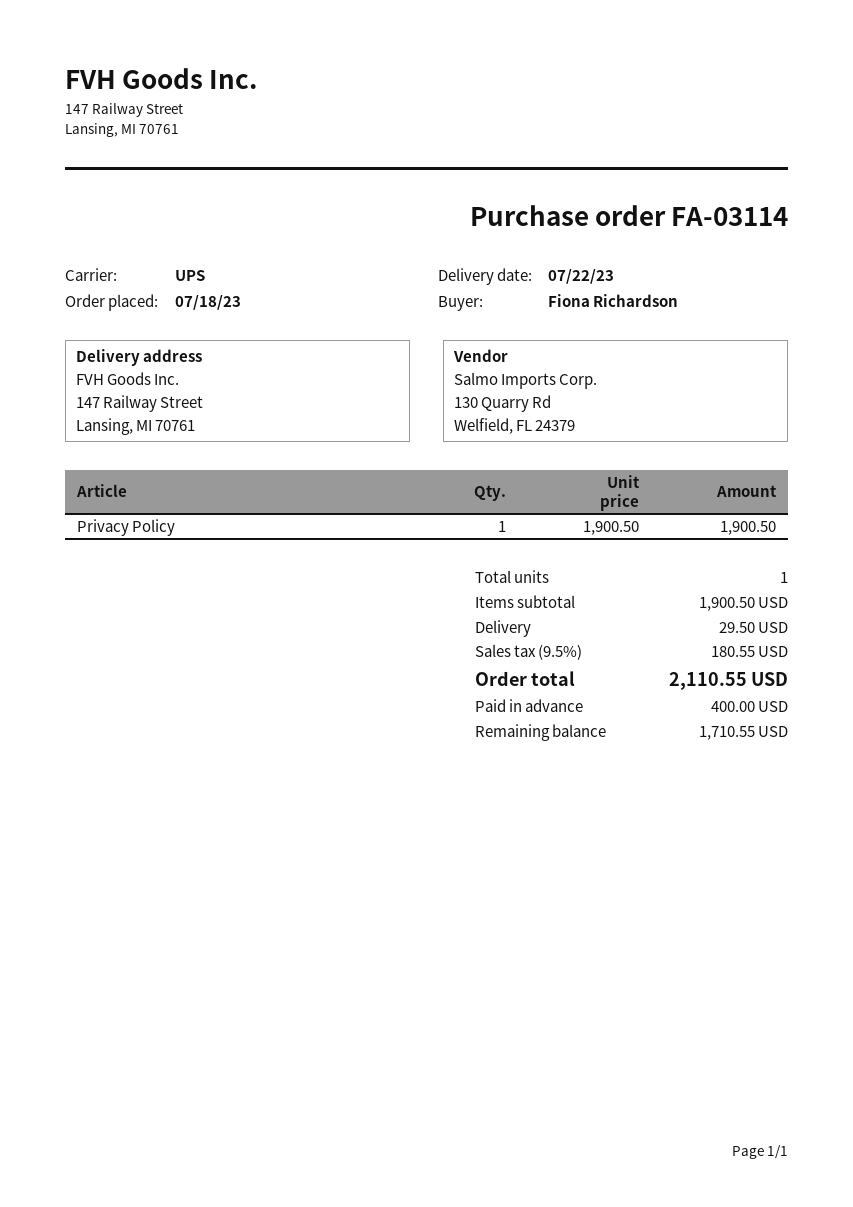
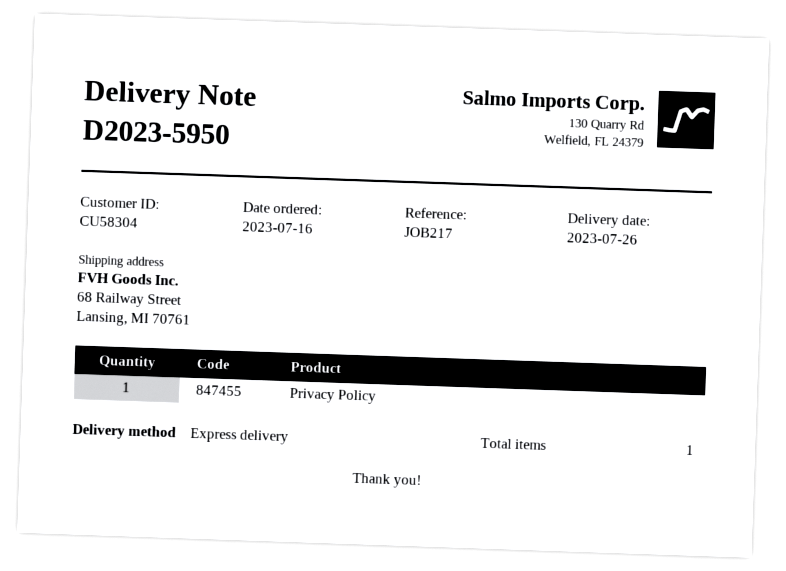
order date: 2023-07-18 -> 2023-07-16
delivery date: 2023-07-22 -> 2023-07-26
shipping method: UPS -> express
ship to: 147 Railway Street, Lansing, MI 70761 -> 68 Railway Street, Lansing, MI 70761

